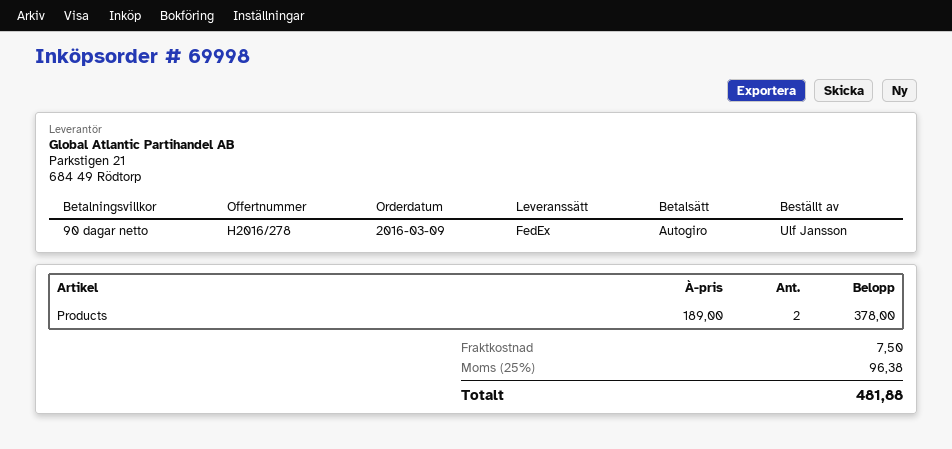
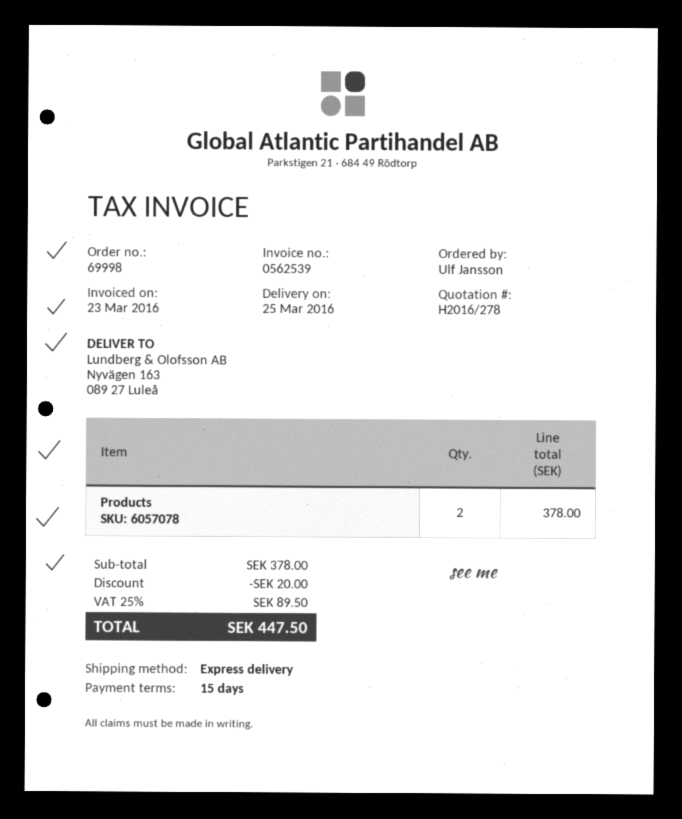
payment terms: 90 days -> 15 days
shipping method: FedEx -> express
discount: none -> 20.00
shipping: 7.50 -> none
tax: 25% = 96.38 -> 25% = 89.50
total: 481.88 -> 447.50

